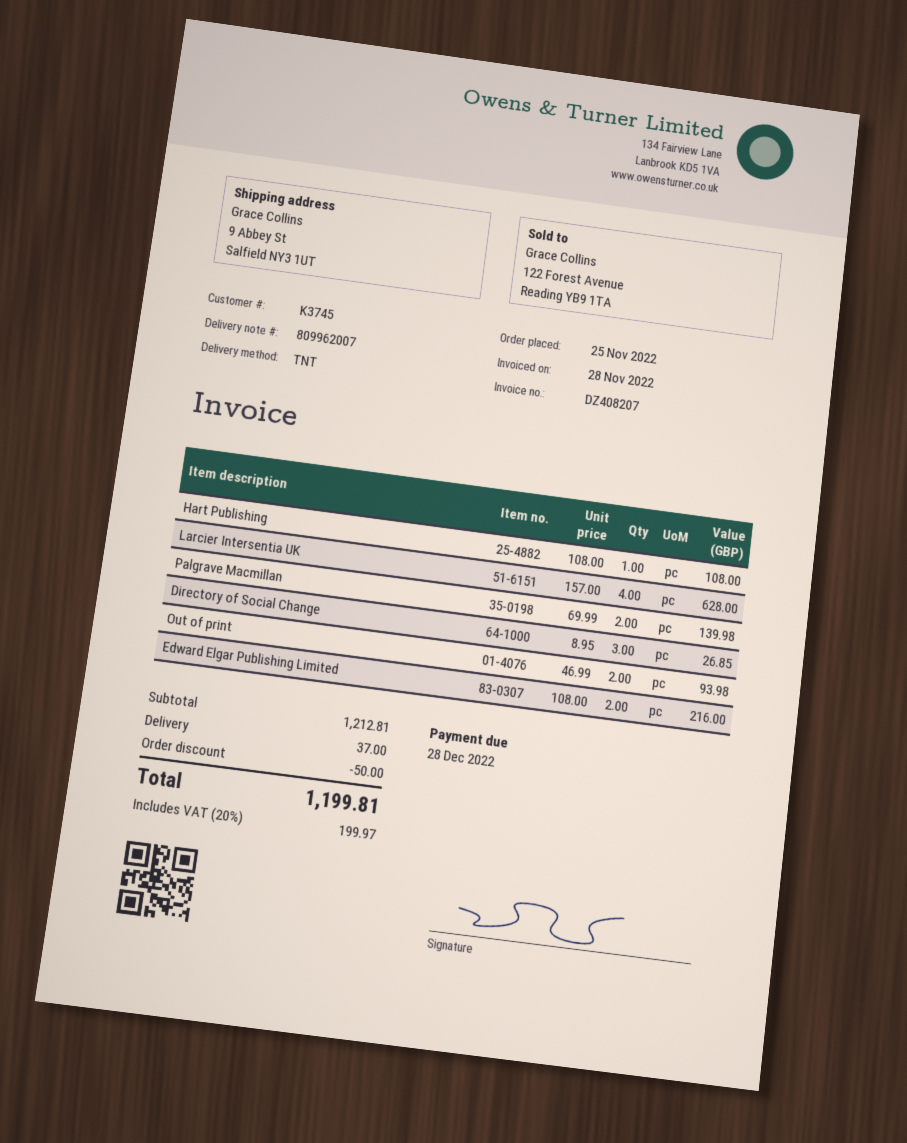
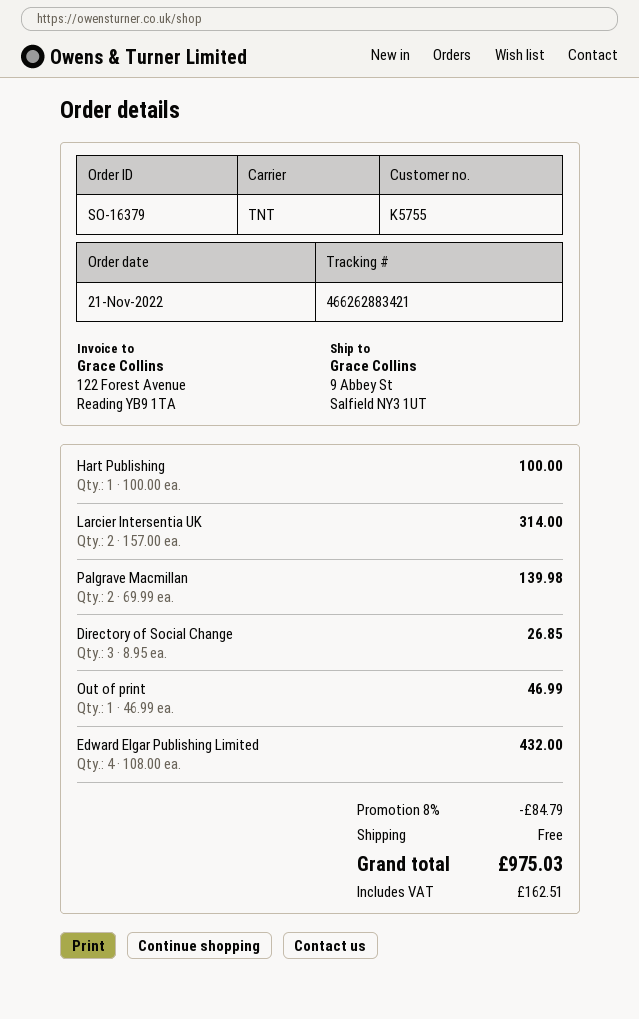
order date: 2022-11-25 -> 2022-11-21
customer number: K3745 -> K5755
Hart Publishing: 1 x 108.00 = 108.00 -> 1 x 100.00 = 100.00
Larcier Intersentia UK: 4 x 157.00 = 628.00 -> 2 x 157.00 = 314.00
Out of print: 2 x 46.99 = 93.98 -> 1 x 46.99 = 46.99
Edward Elgar Publishing Limited: 2 x 108.00 = 216.00 -> 4 x 108.00 = 432.00
discount: 50.00 -> 84.79
shipping: 37.00 -> 0.00
tax: 199.97 -> 162.51
total: 1199.81 -> 975.03

